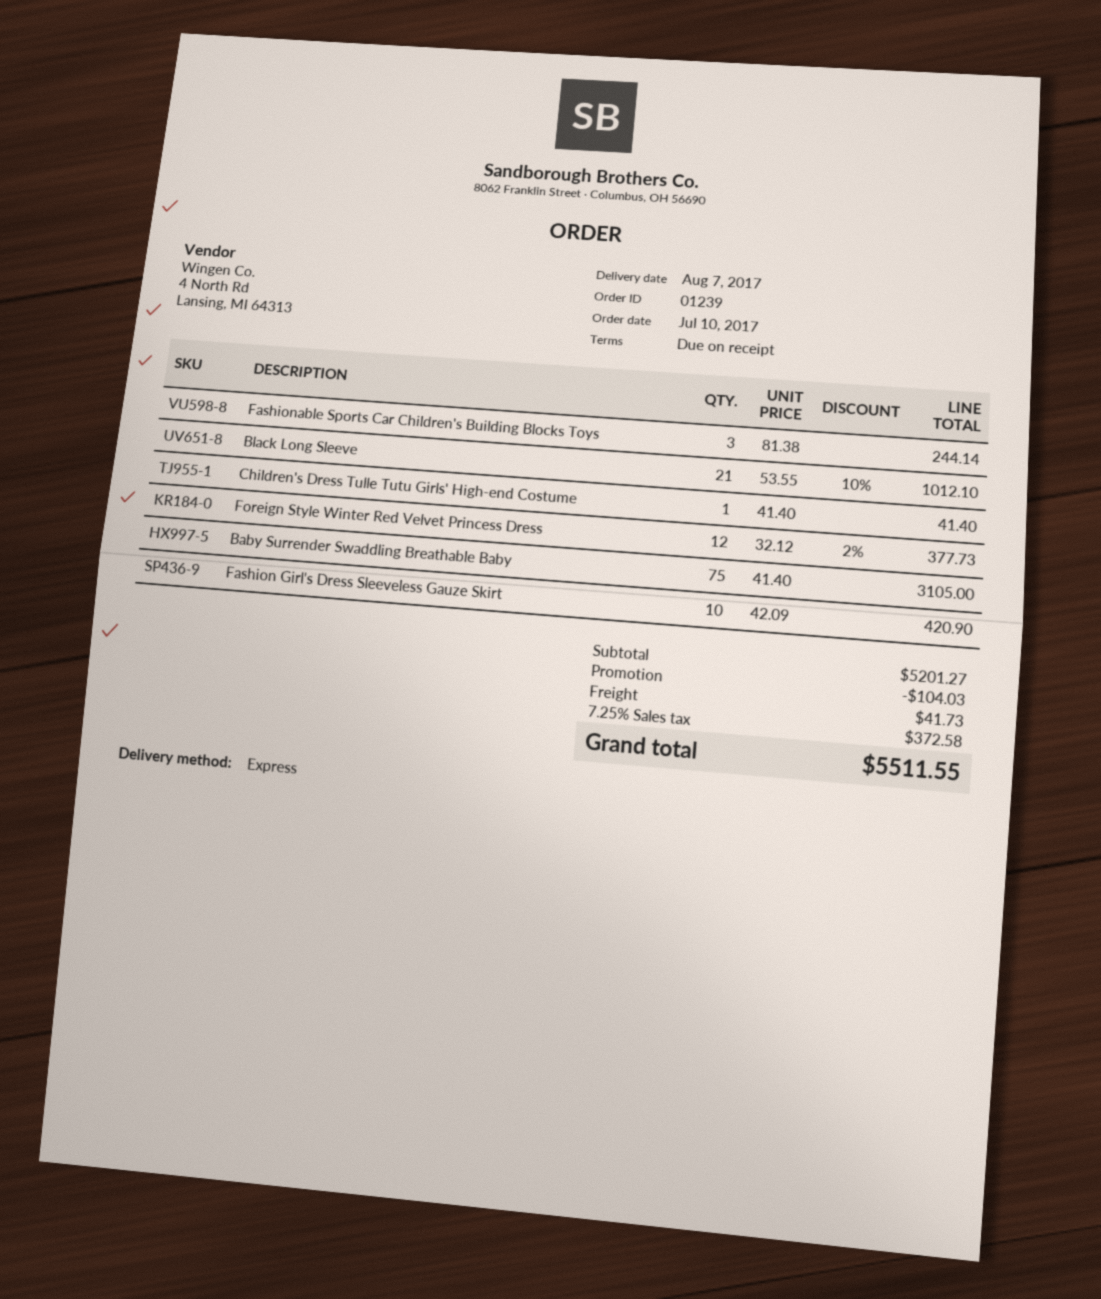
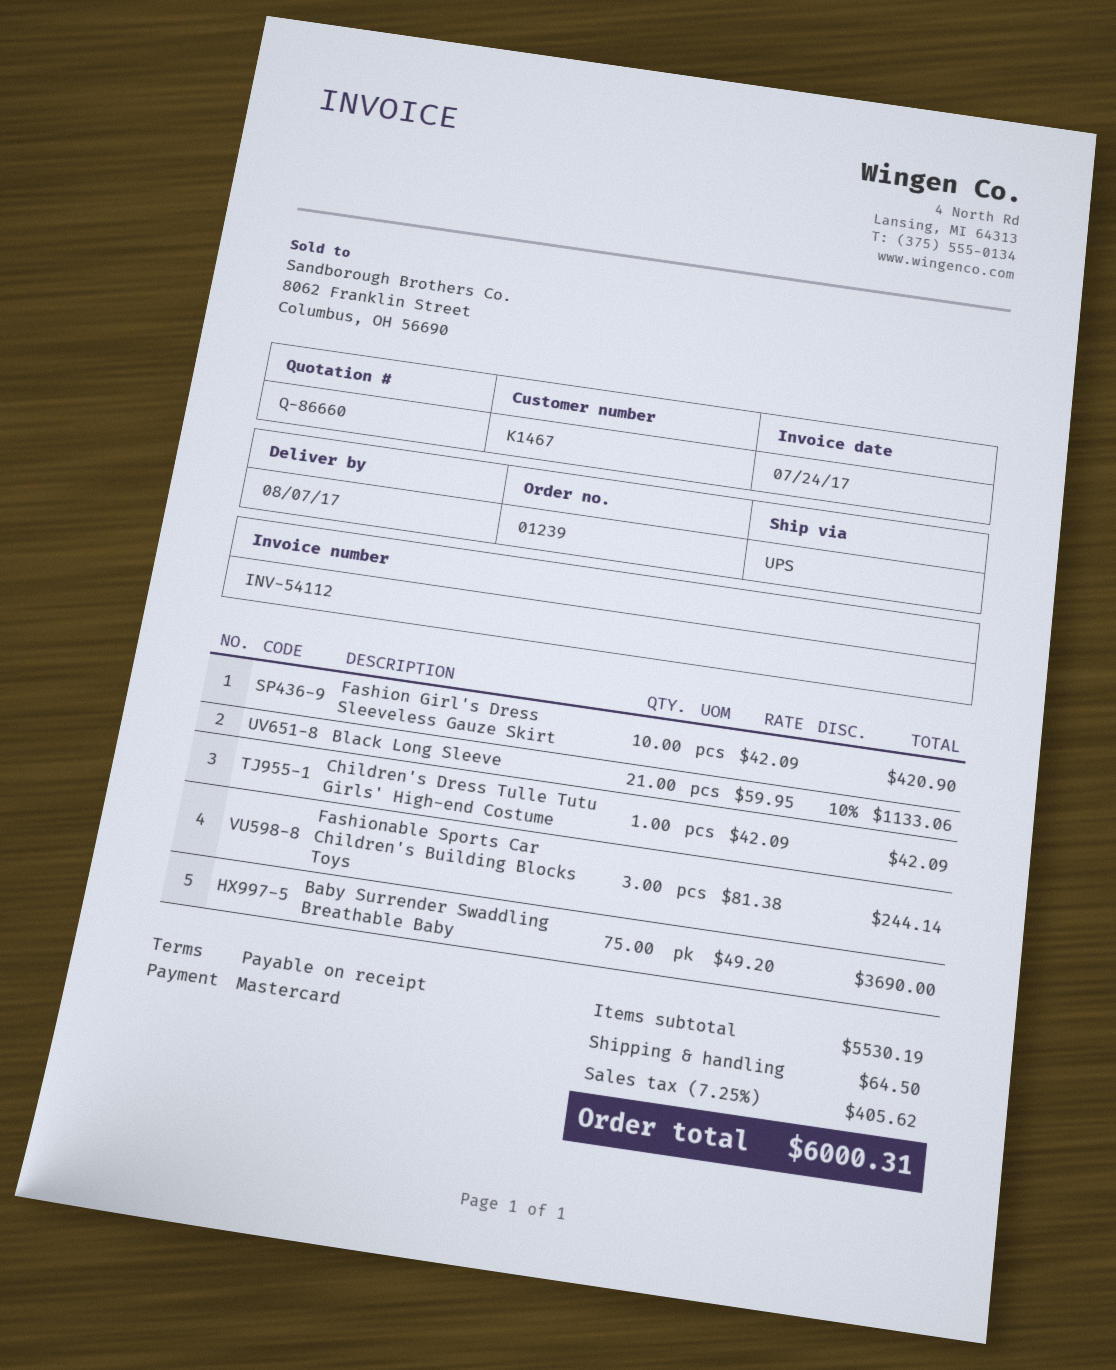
shipping method: express -> UPS
Black Long Sleeve: 21 x 53.55 - 10% = 1012.10 -> 21 x 59.95 - 10% = 1133.06
Children's Dress Tulle Tutu Girls' High-end Costume: 1 x 41.40 = 41.40 -> 1 x 42.09 = 42.09
Foreign Style Winter Red Velvet Princess Dress: 12 x 32.12 - 2% = 377.73 -> none
Baby Surrender Swaddling Breathable Baby: 75 x 41.40 = 3105.00 -> 75 x 49.20 = 3690.00
subtotal: 5201.27 -> 5530.19
discount: 104.03 -> none
shipping: 41.73 -> 64.50
tax: 7.25% = 372.58 -> 7.25% = 405.62
total: 5511.55 -> 6000.31

